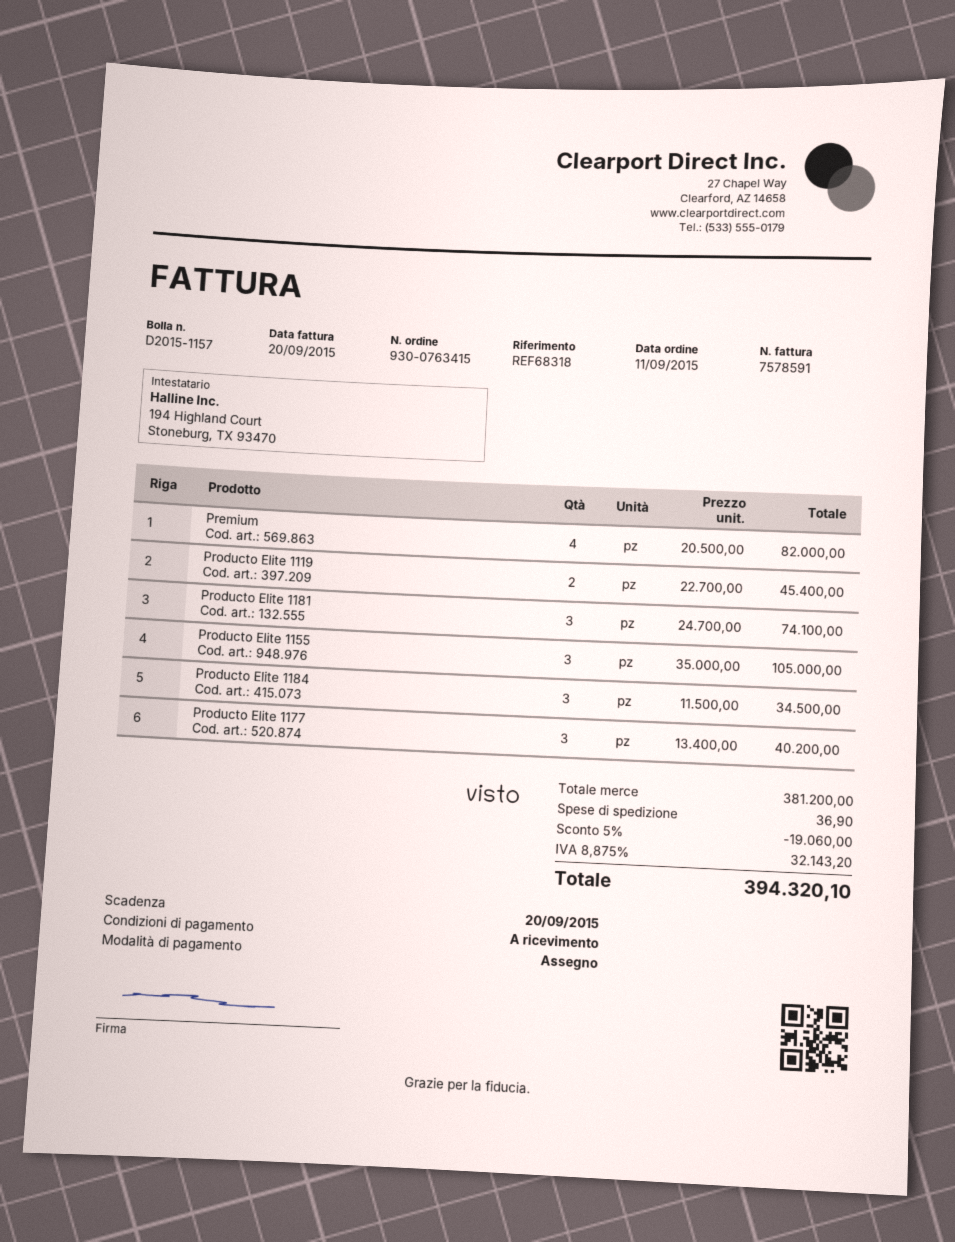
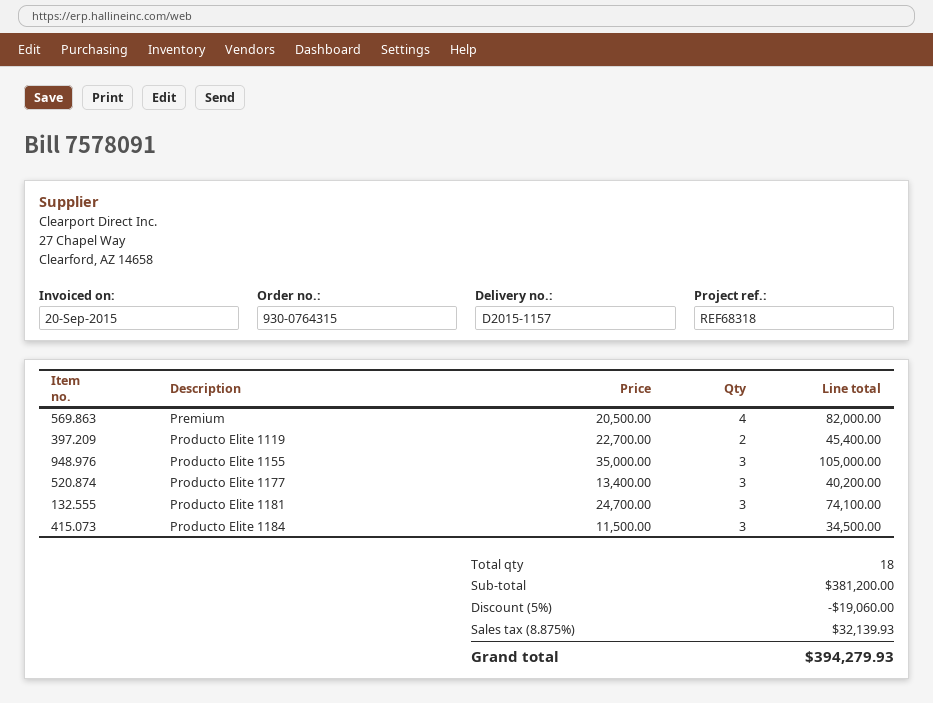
order number: 930-0763415 -> 930-0764315
invoice number: 7578591 -> 7578091
shipping: 36.90 -> none
tax: 8.875% = 32143.20 -> 8.875% = 32139.93
total: 394320.10 -> 394279.93

